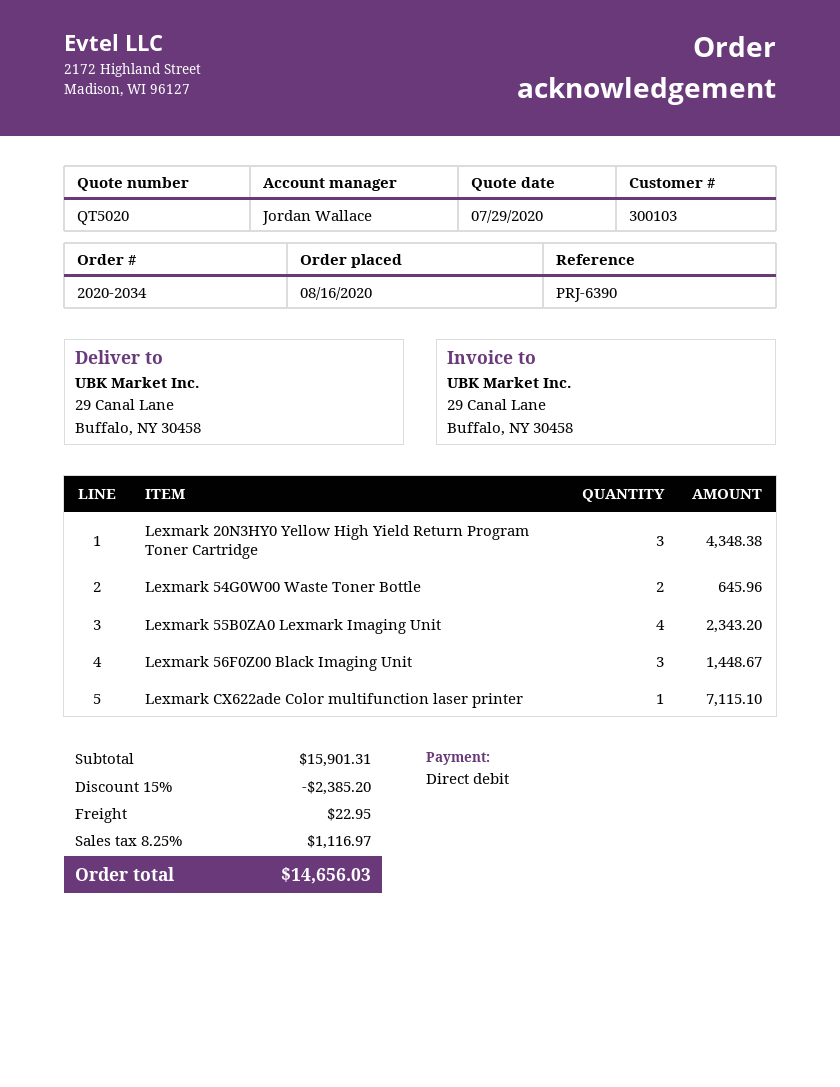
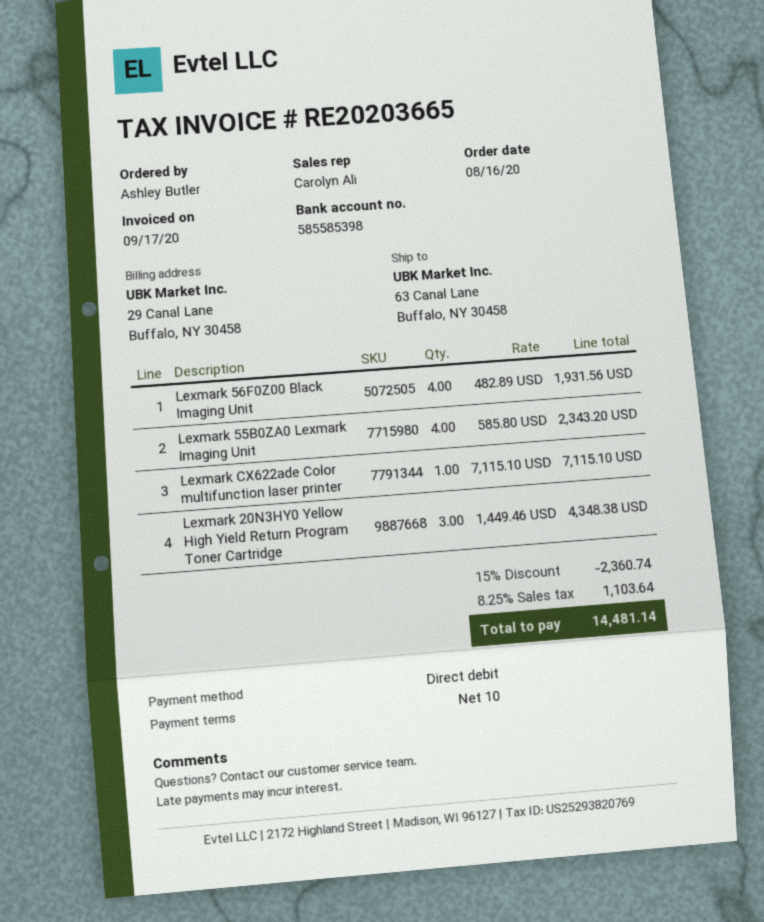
sales rep: Jordan Wallace -> Carolyn Ali
ship to: 29 Canal Lane, Buffalo, NY 30458 -> 63 Canal Lane, Buffalo, NY 30458
Lexmark 54G0W00 Waste Toner Bottle: 2 for 645.96 -> none
Lexmark 56F0Z00 Black Imaging Unit: 3 for 1448.67 -> 4 for 1931.56
discount: 15% = 2385.20 -> 15% = 2360.74
shipping: 22.95 -> none
tax: 8.25% = 1116.97 -> 8.25% = 1103.64
total: 14656.03 -> 14481.14

